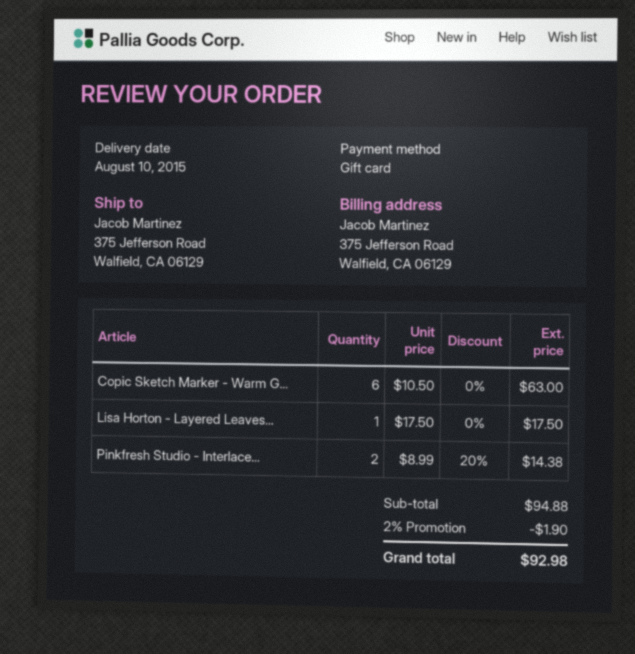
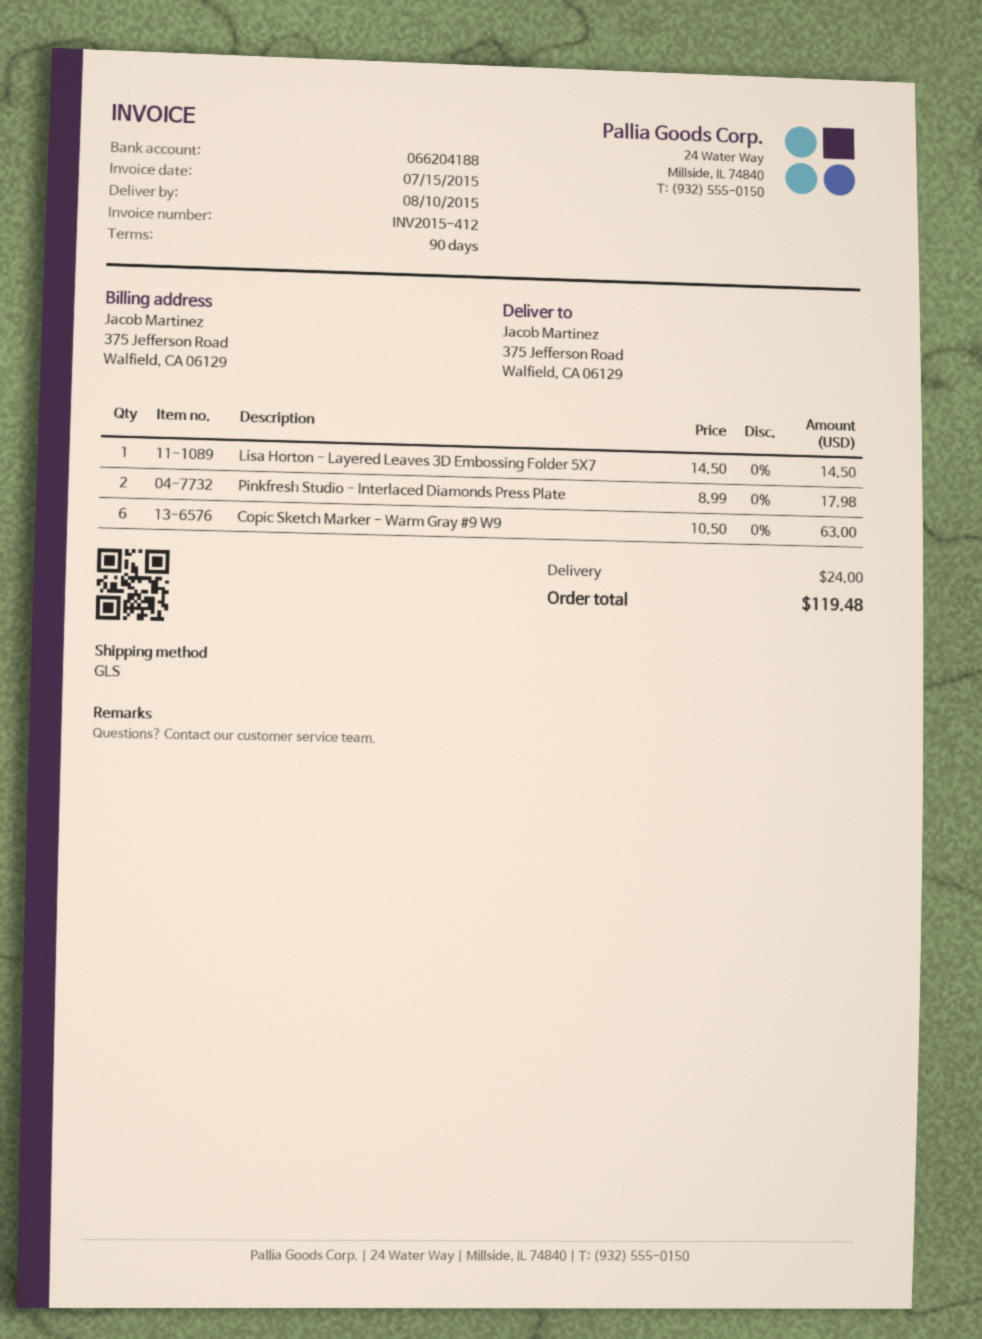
Lisa Horton - Layered Leaves...: 1 x 17.50 = 17.50 -> 1 x 14.50 = 14.50
Pinkfresh Studio - Interlace...: 2 x 8.99 - 20% = 14.38 -> 2 x 8.99 = 17.98
discount: 2% = 1.90 -> none
shipping: none -> 24.00
total: 92.98 -> 119.48

